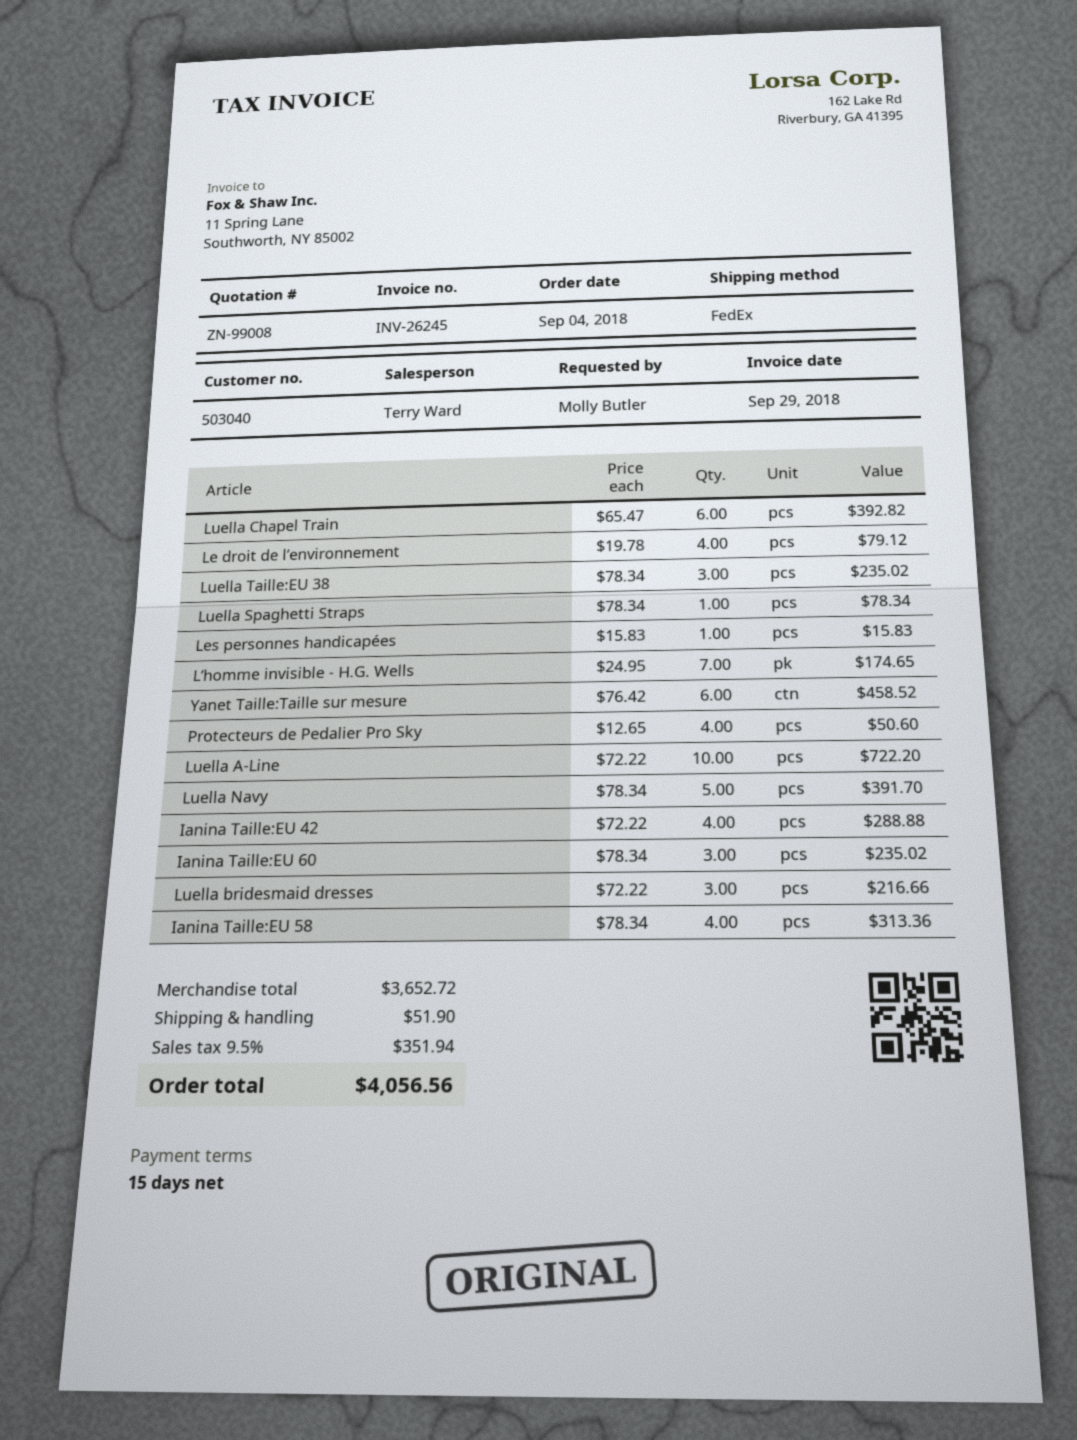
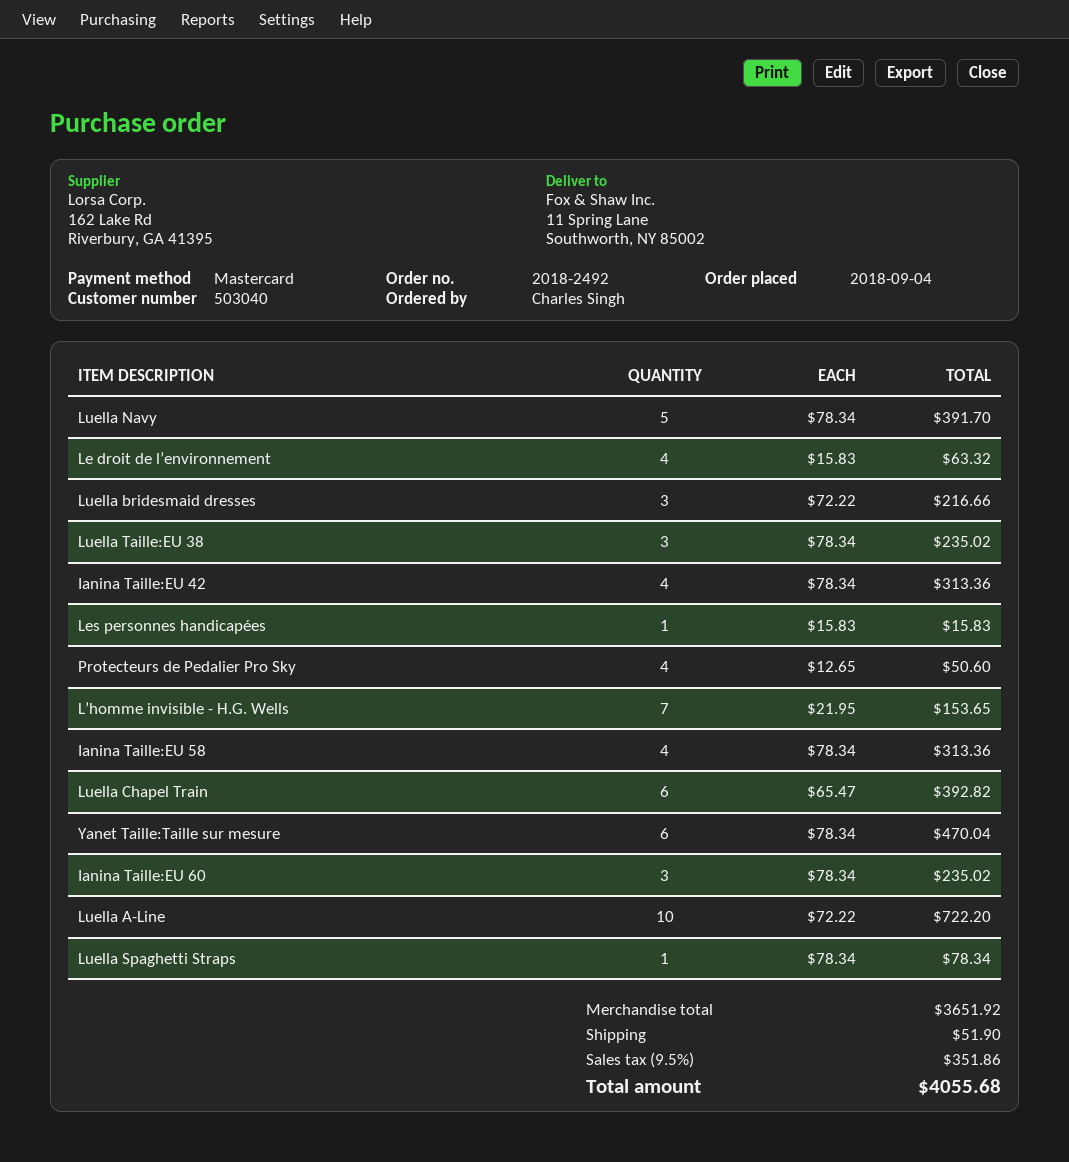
ordered by: Molly Butler -> Charles Singh
Le droit de l’environnement: 4 x 19.78 = 79.12 -> 4 x 15.83 = 63.32
L’homme invisible - H.G. Wells: 7 x 24.95 = 174.65 -> 7 x 21.95 = 153.65
Yanet Taille:Taille sur mesure: 6 x 76.42 = 458.52 -> 6 x 78.34 = 470.04
Ianina Taille:EU 42: 4 x 72.22 = 288.88 -> 4 x 78.34 = 313.36
subtotal: 3652.72 -> 3651.92
tax: 9.5% = 351.94 -> 9.5% = 351.86
total: 4056.56 -> 4055.68

